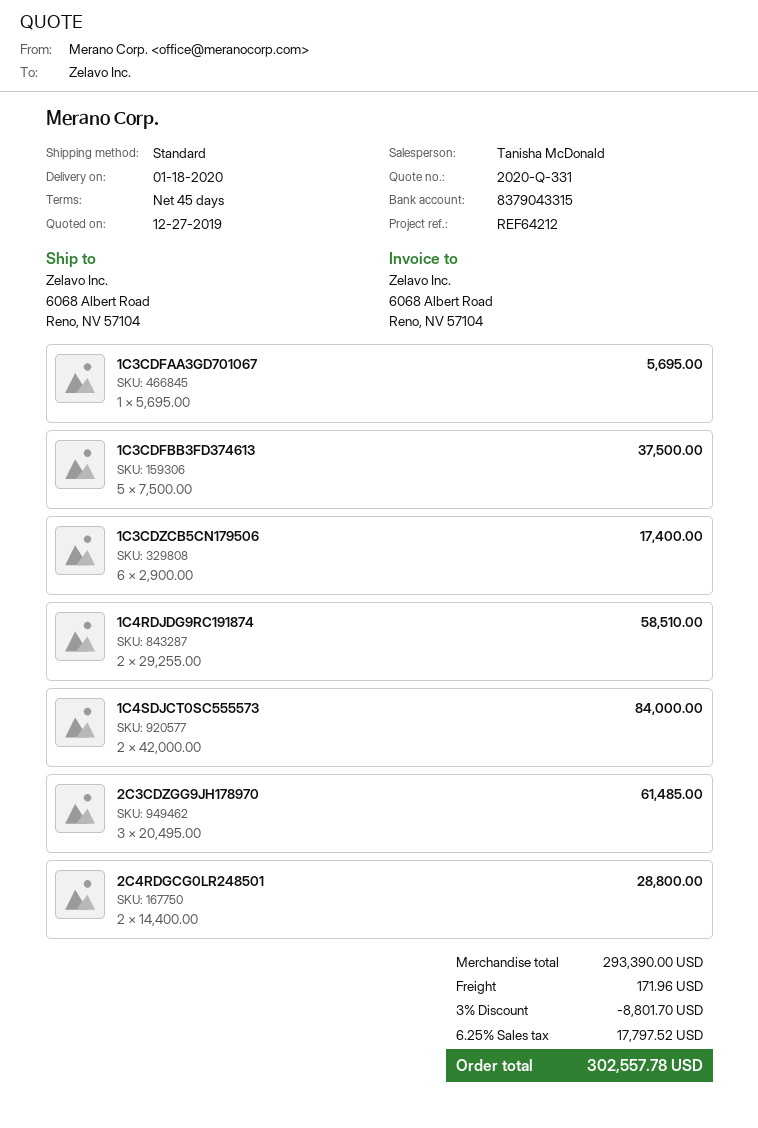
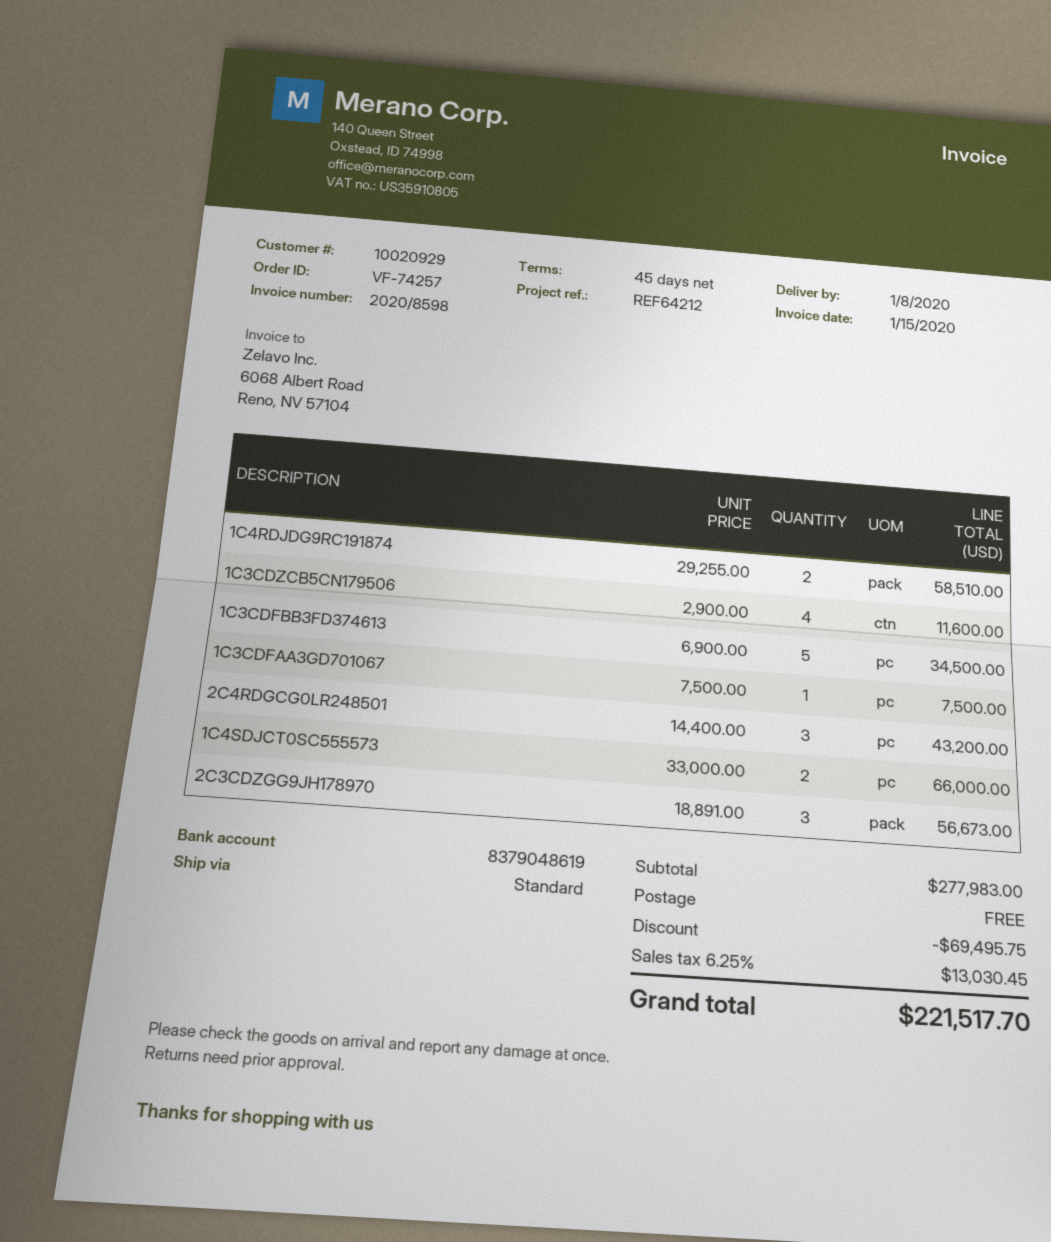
delivery date: 2020-01-18 -> 2020-01-08
bank account: 8379043315 -> 8379048619
1C3CDFAA3GD701067: 1 x 5695.00 = 5695.00 -> 1 x 7500.00 = 7500.00
1C3CDFBB3FD374613: 5 x 7500.00 = 37500.00 -> 5 x 6900.00 = 34500.00
1C3CDZCB5CN179506: 6 x 2900.00 = 17400.00 -> 4 x 2900.00 = 11600.00
1C4SDJCT0SC555573: 2 x 42000.00 = 84000.00 -> 2 x 33000.00 = 66000.00
2C3CDZGG9JH178970: 3 x 20495.00 = 61485.00 -> 3 x 18891.00 = 56673.00
2C4RDGCG0LR248501: 2 x 14400.00 = 28800.00 -> 3 x 14400.00 = 43200.00
subtotal: 293390.00 -> 277983.00
discount: 8801.70 -> 69495.75
shipping: 171.96 -> 0.00
tax: 6.25% = 17797.52 -> 6.25% = 13030.45
total: 302557.78 -> 221517.70

